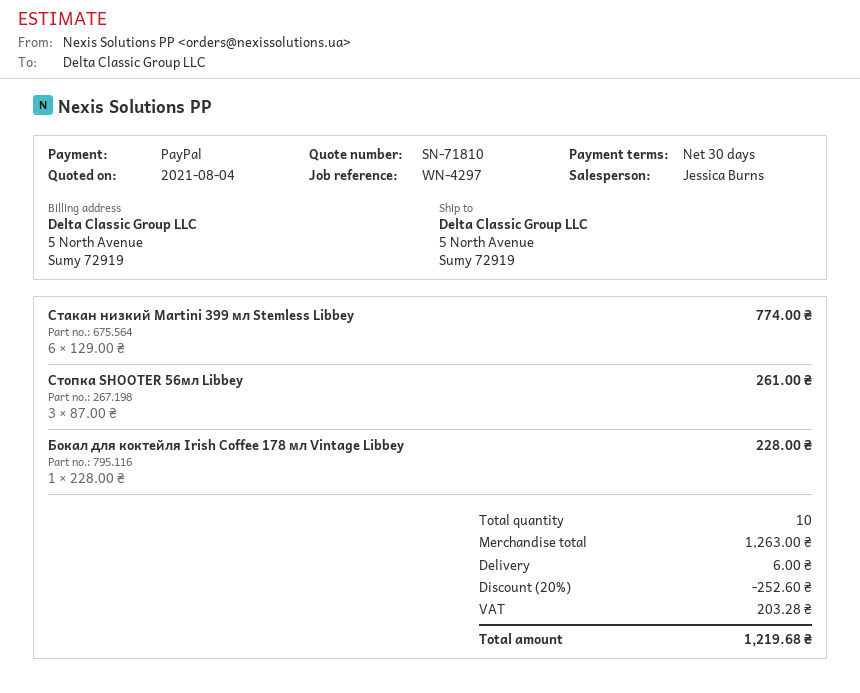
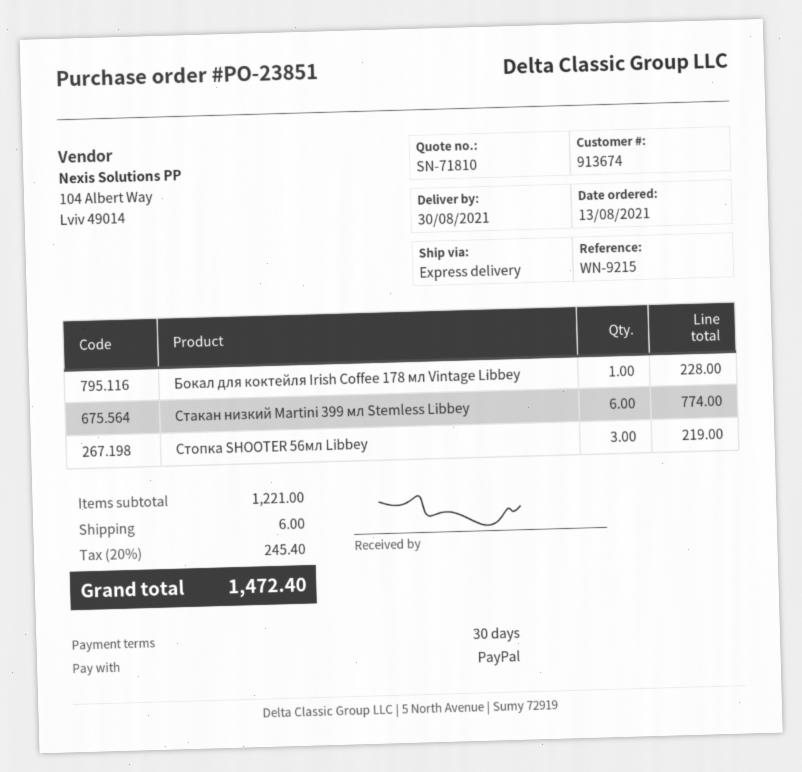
reference: WN-4297 -> WN-9215
Стопка SHOOTER 56мл Libbey: 3 for 261.00 -> 3 for 219.00
subtotal: 1263.00 -> 1221.00
discount: 20% = 252.60 -> none
tax: 203.28 -> 245.40
total: 1219.68 -> 1472.40

